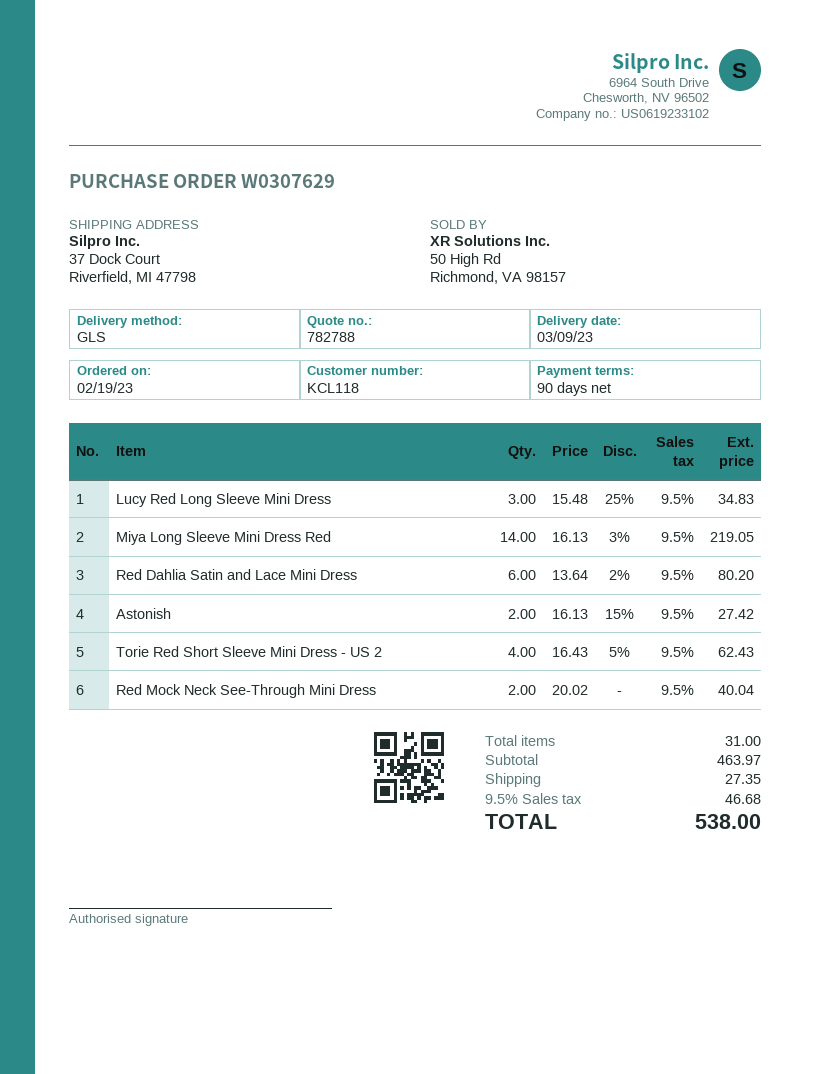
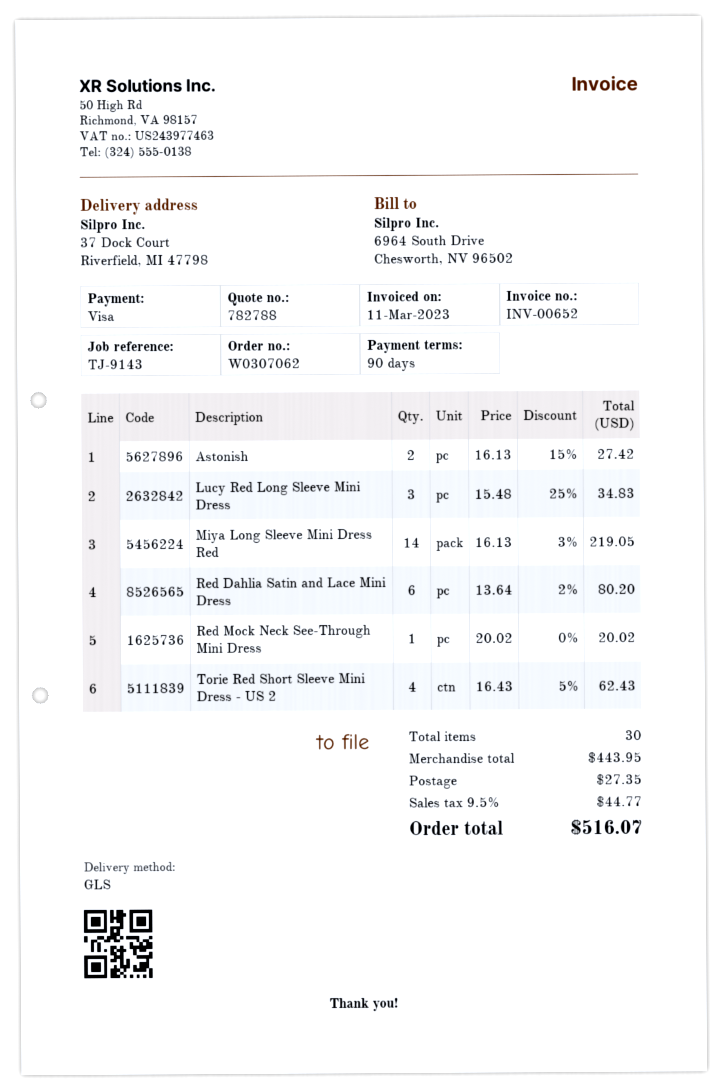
order number: W0307629 -> W0307062
Red Mock Neck See-Through Mini Dress: 2 x 20.02 = 40.04 -> 1 x 20.02 = 20.02
total quantity: 31 -> 30
subtotal: 463.97 -> 443.95
tax: 9.5% = 46.68 -> 9.5% = 44.77
total: 538.00 -> 516.07

